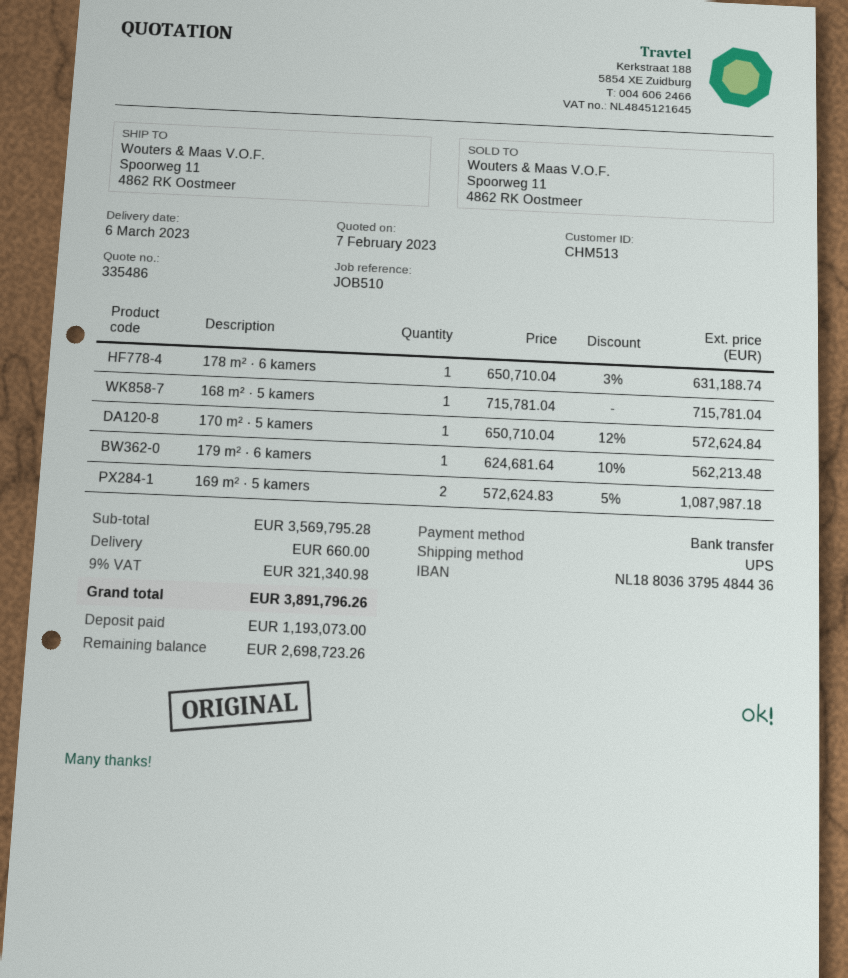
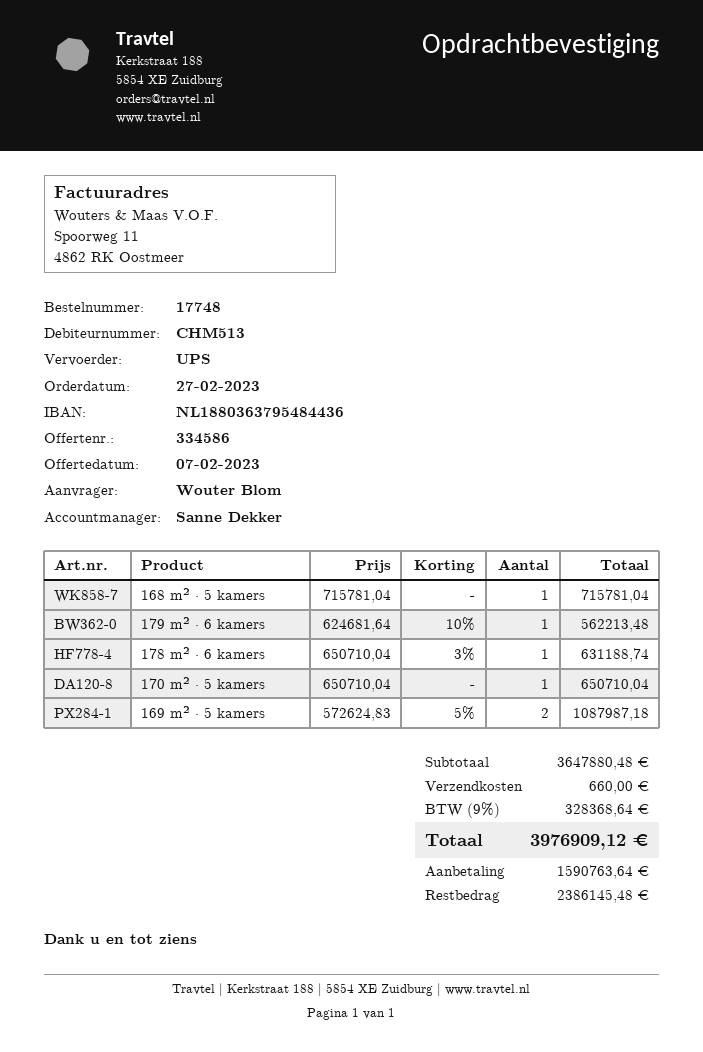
quote number: 335486 -> 334586
170 m² · 5 kamers: 1 x 650710.04 - 12% = 572624.84 -> 1 x 650710.04 = 650710.04
subtotal: 3569795.28 -> 3647880.48
tax: 9% = 321340.98 -> 9% = 328368.64
total: 3891796.26 -> 3976909.12
deposit: 1193073.00 -> 1590763.64
balance: 2698723.26 -> 2386145.48

